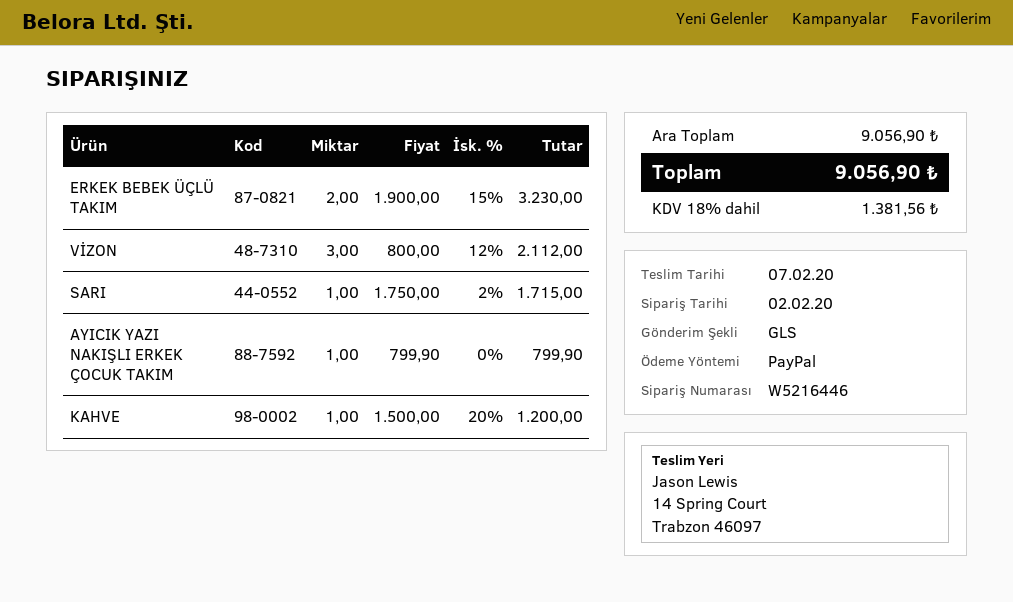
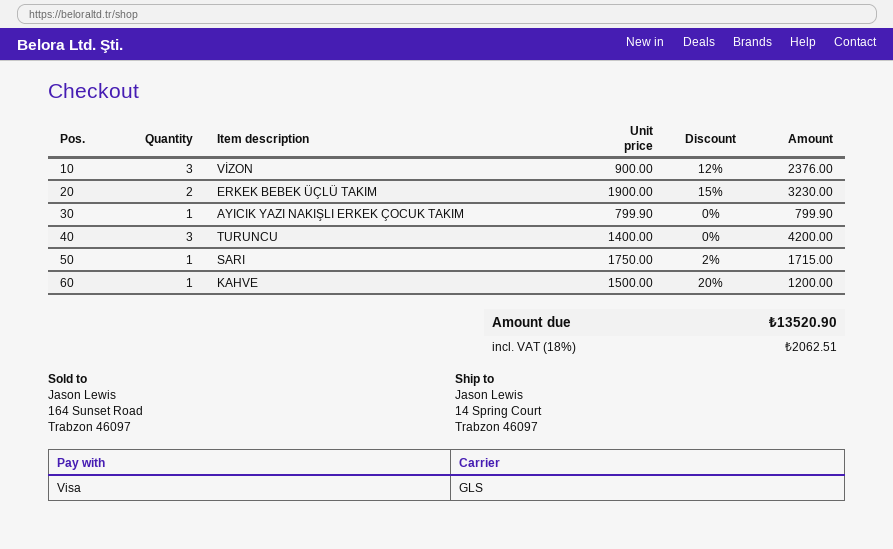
payment method: PayPal -> Visa
VİZON: 3 x 800.00 - 12% = 2112.00 -> 3 x 900.00 - 12% = 2376.00
TURUNCU: none -> 3 x 1400.00 = 4200.00
tax: 18% = 1381.56 -> 18% = 2062.51
total: 9056.90 -> 13520.90

